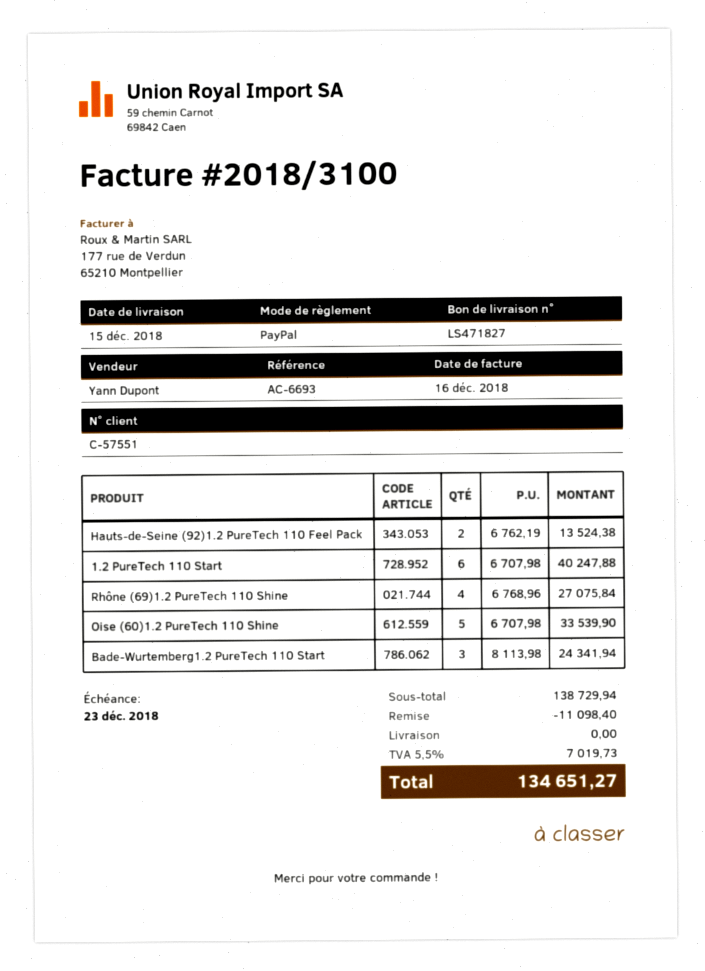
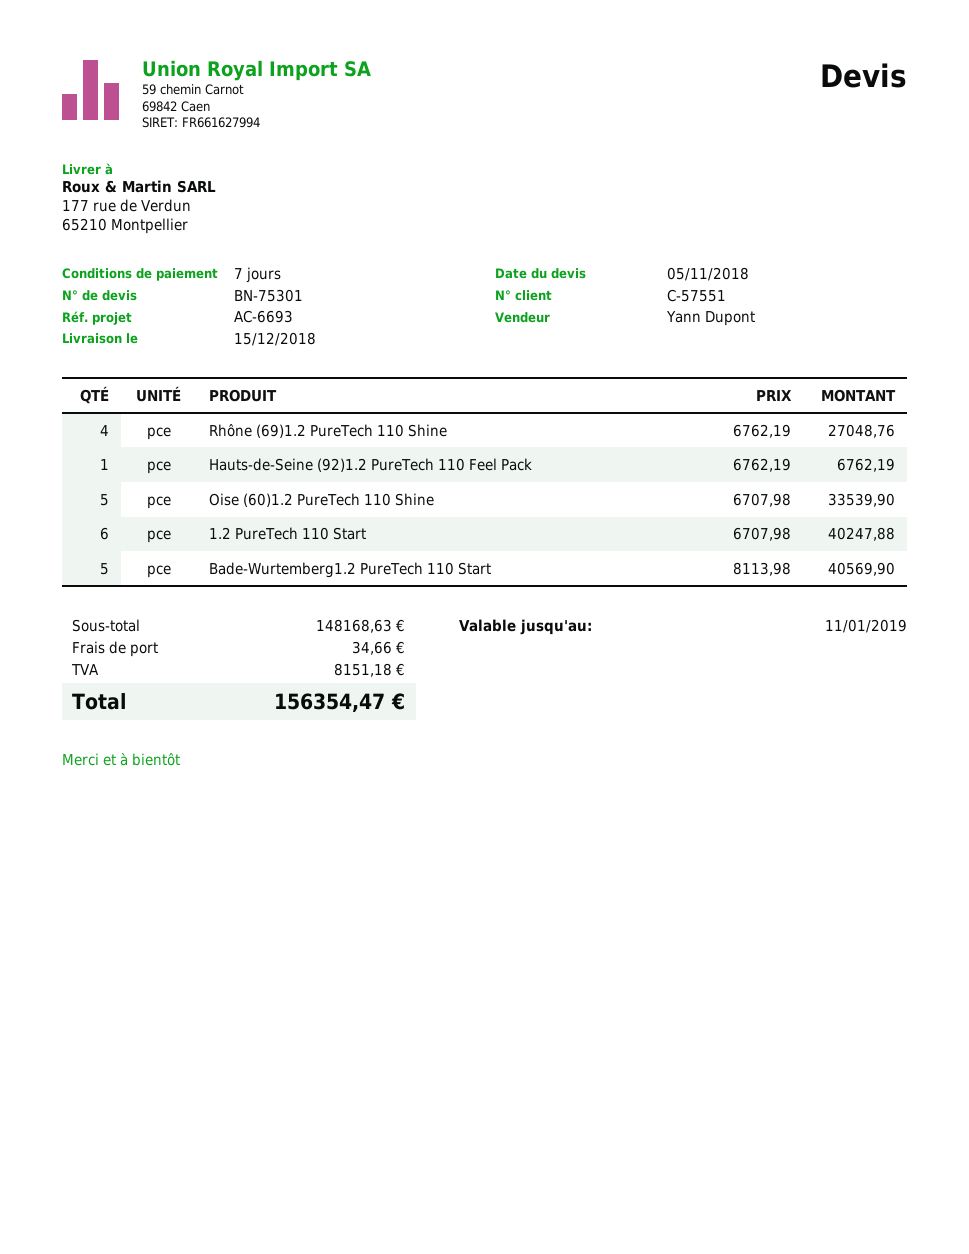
Hauts-de-Seine (92)1.2 PureTech 110 Feel Pack: 2 x 6762.19 = 13524.38 -> 1 x 6762.19 = 6762.19
Rhône (69)1.2 PureTech 110 Shine: 4 x 6768.96 = 27075.84 -> 4 x 6762.19 = 27048.76
Bade-Wurtemberg1.2 PureTech 110 Start: 3 x 8113.98 = 24341.94 -> 5 x 8113.98 = 40569.90
subtotal: 138729.94 -> 148168.63
discount: 11098.40 -> none
shipping: 0.00 -> 34.66
tax: 7019.73 -> 8151.18
total: 134651.27 -> 156354.47

